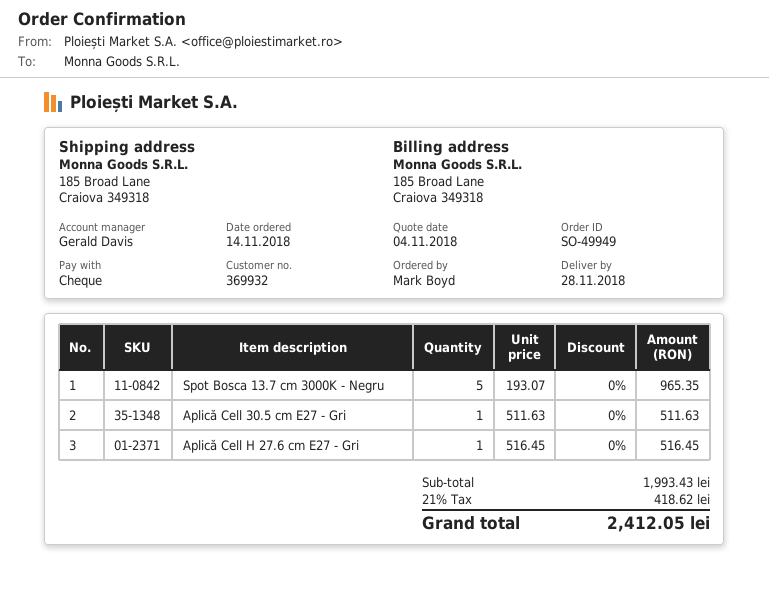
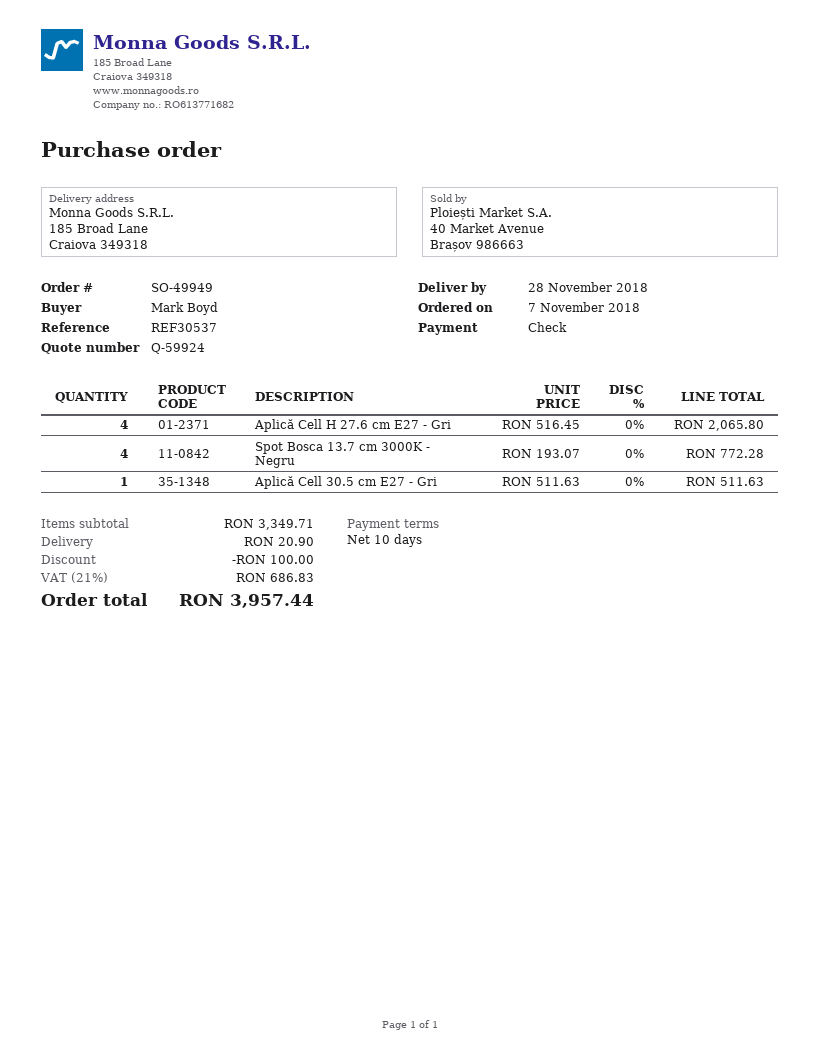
order date: 2018-11-14 -> 2018-11-07
Spot Bosca 13.7 cm 3000K - Negru: 5 x 193.07 = 965.35 -> 4 x 193.07 = 772.28
Aplică Cell H 27.6 cm E27 - Gri: 1 x 516.45 = 516.45 -> 4 x 516.45 = 2065.80
subtotal: 1993.43 -> 3349.71
discount: none -> 100.00
shipping: none -> 20.90
tax: 21% = 418.62 -> 21% = 686.83
total: 2412.05 -> 3957.44

